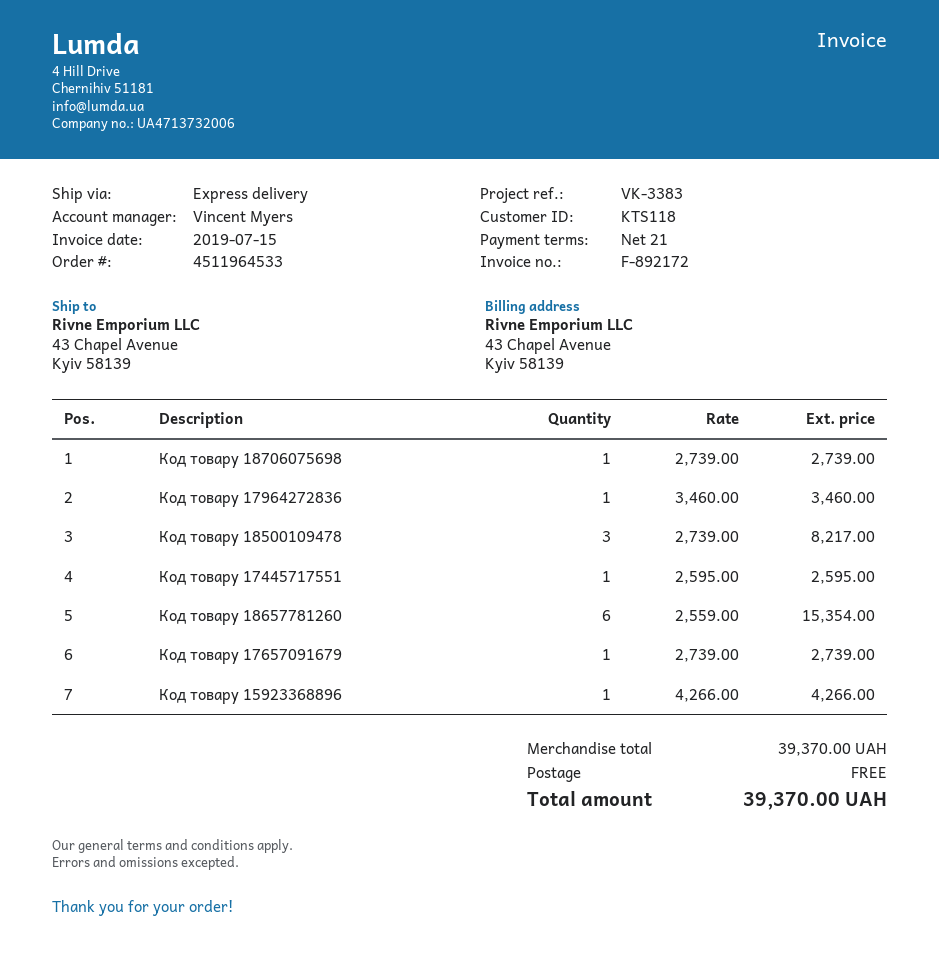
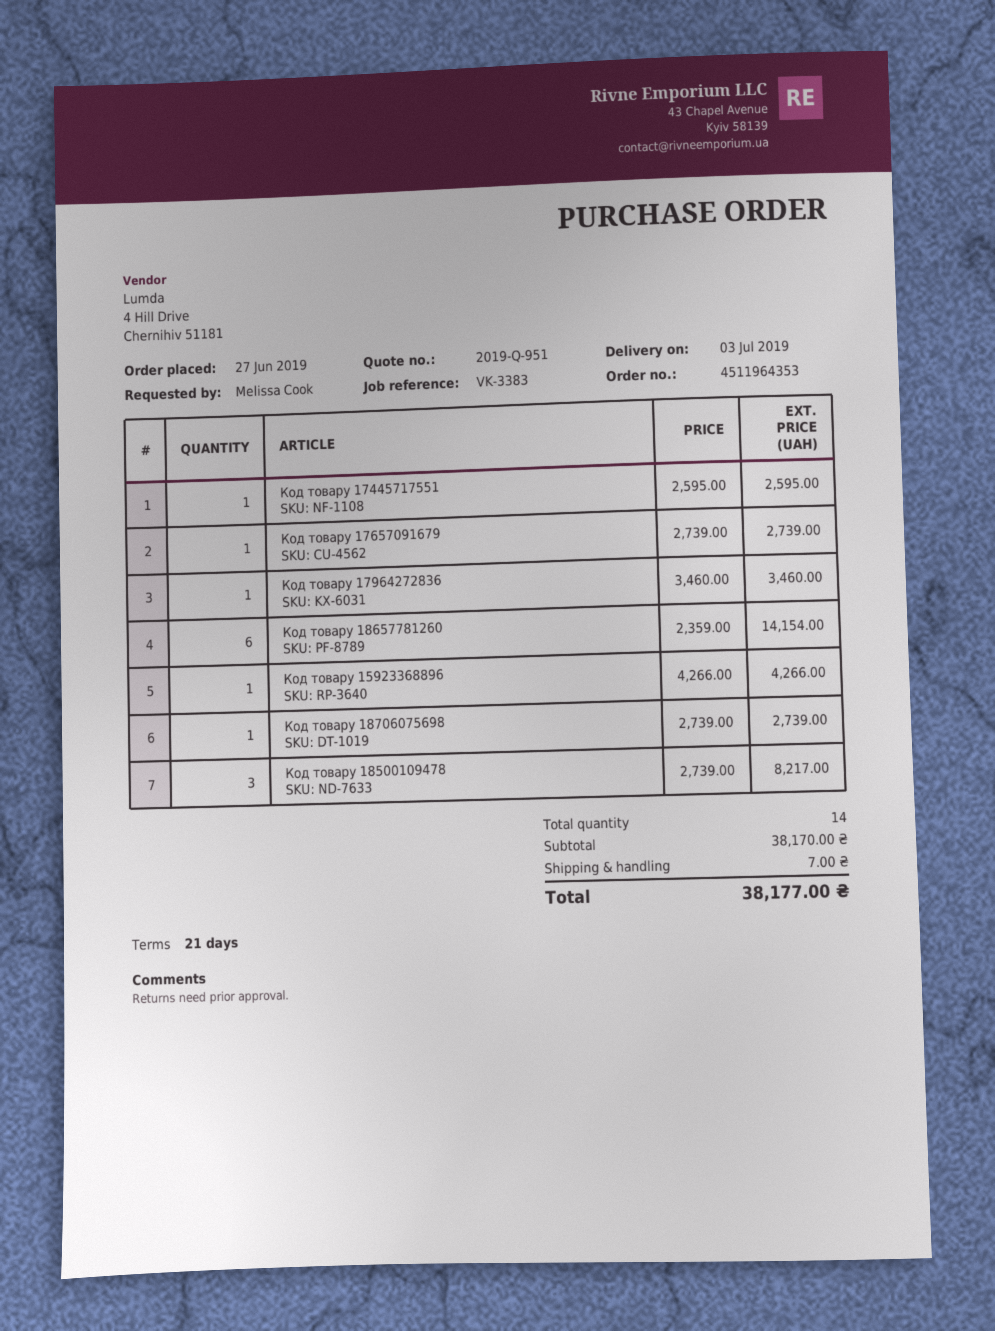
order number: 4511964533 -> 4511964353
Код товару 18657781260: 6 x 2559.00 = 15354.00 -> 6 x 2359.00 = 14154.00
subtotal: 39370.00 -> 38170.00
shipping: 0.00 -> 7.00
total: 39370.00 -> 38177.00

